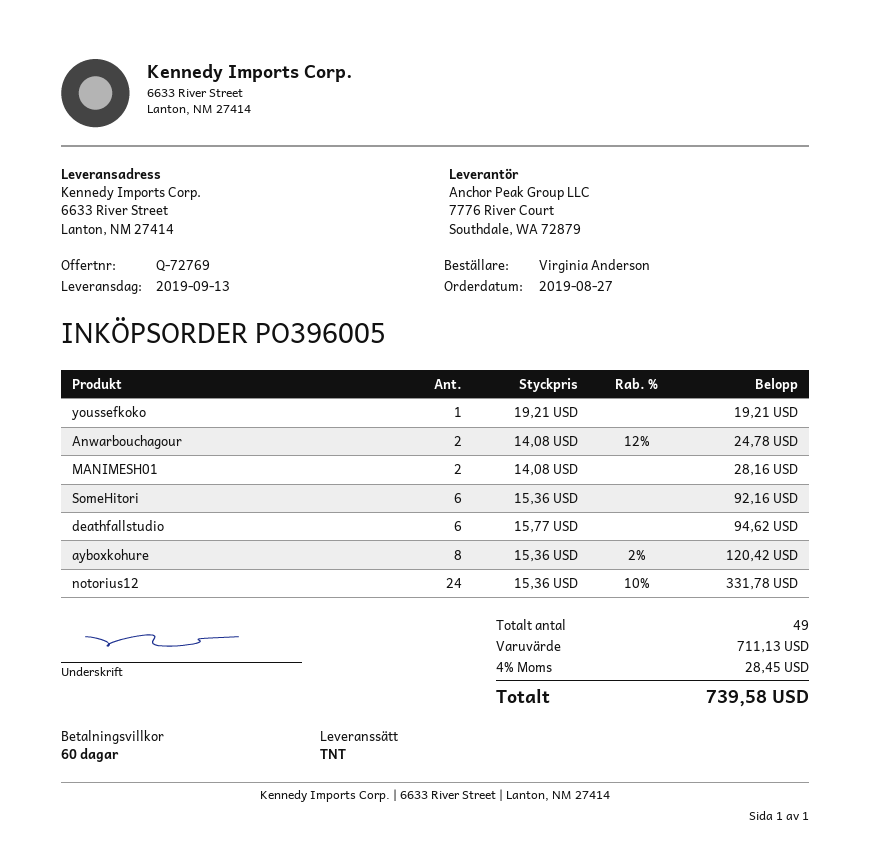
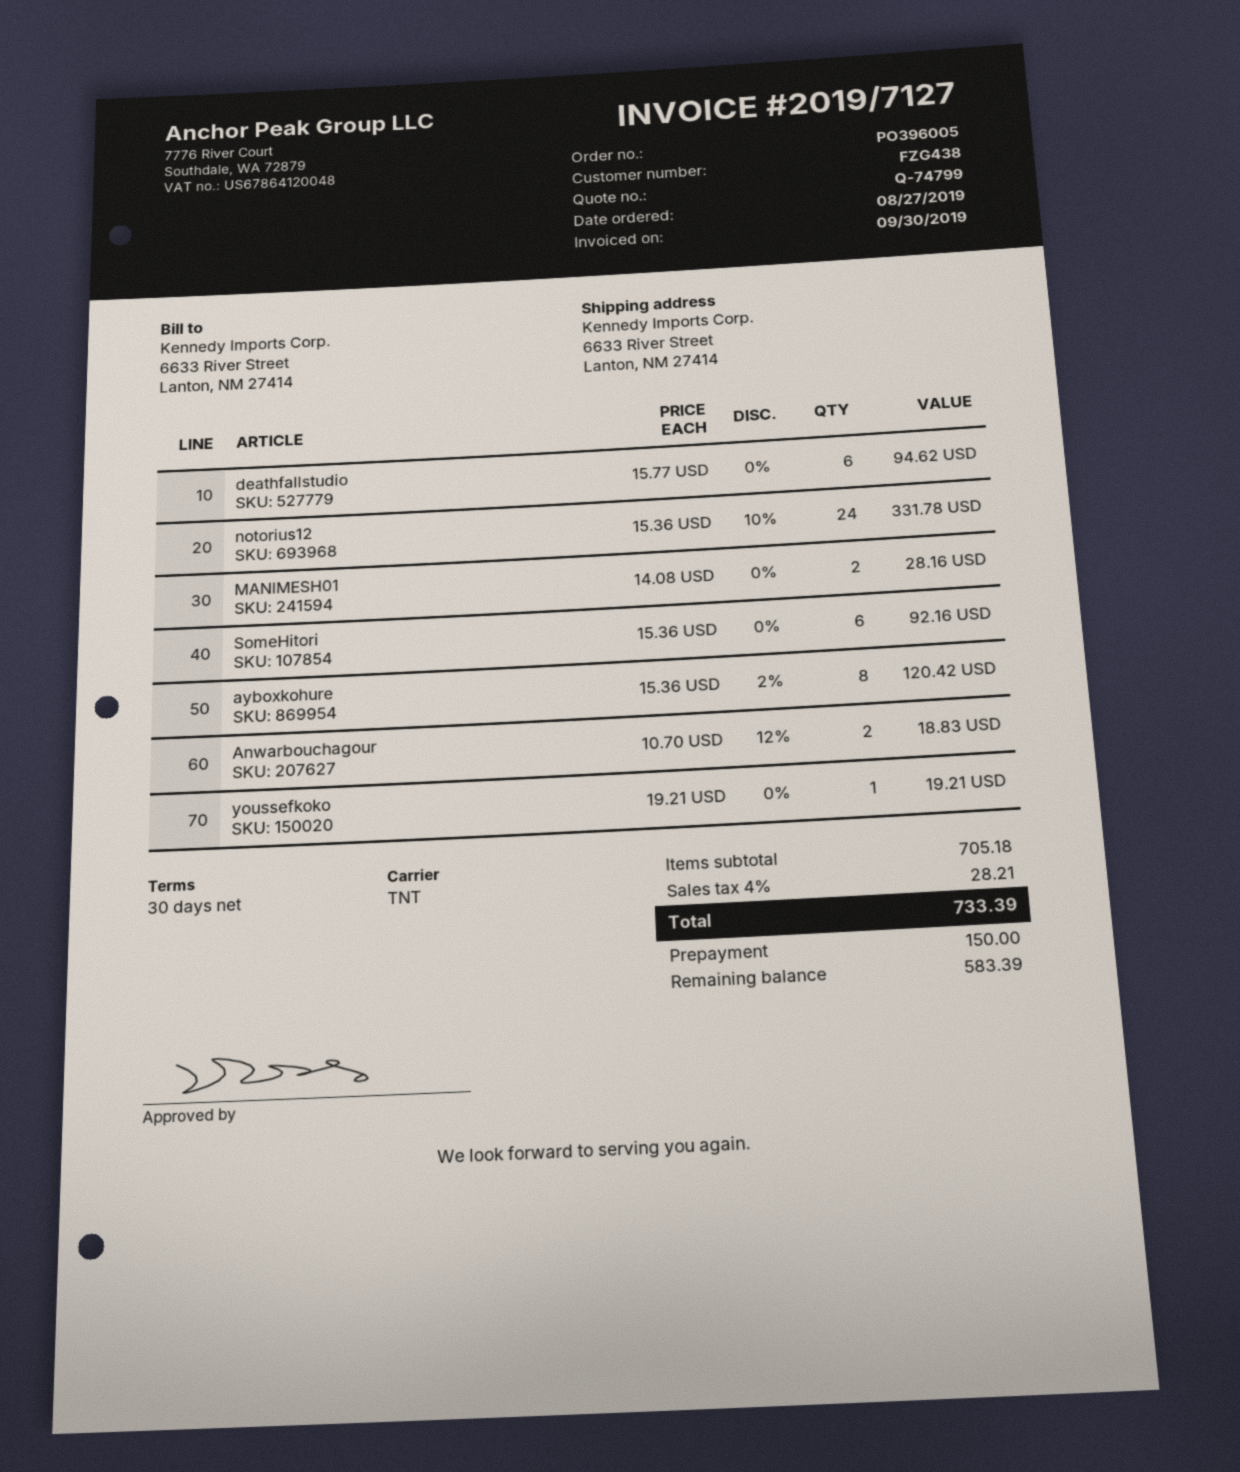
quote number: Q-72769 -> Q-74799
payment terms: 60 days -> 30 days
Anwarbouchagour: 2 x 14.08 - 12% = 24.78 -> 2 x 10.70 - 12% = 18.83
subtotal: 711.13 -> 705.18
tax: 4% = 28.45 -> 4% = 28.21
total: 739.58 -> 733.39

